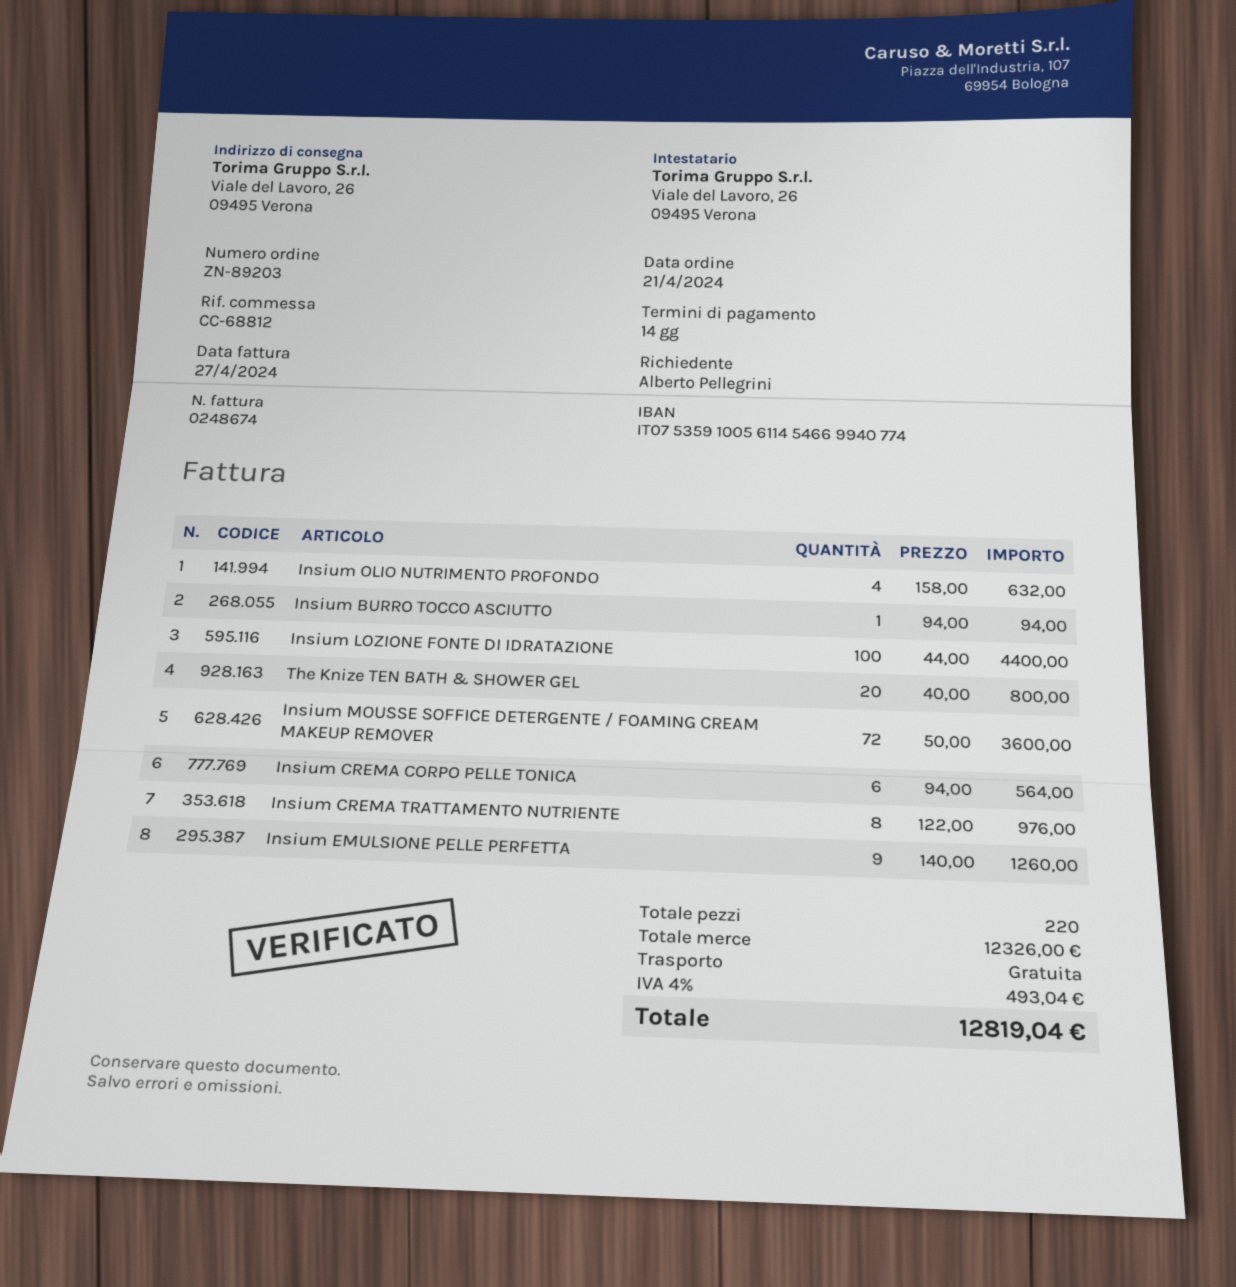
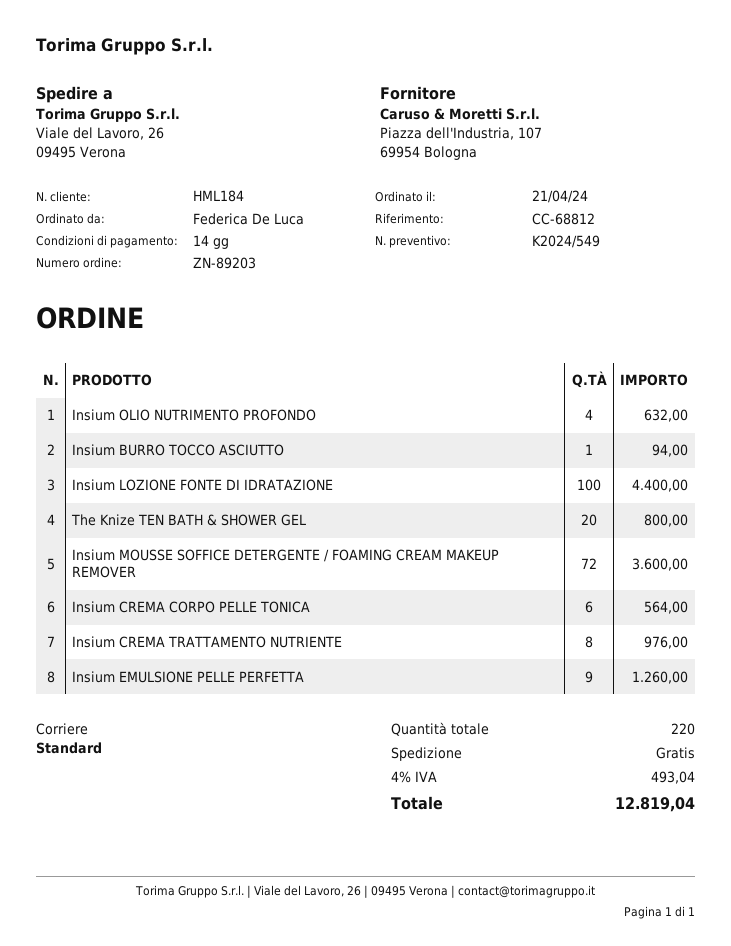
ordered by: Alberto Pellegrini -> Federica De Luca

